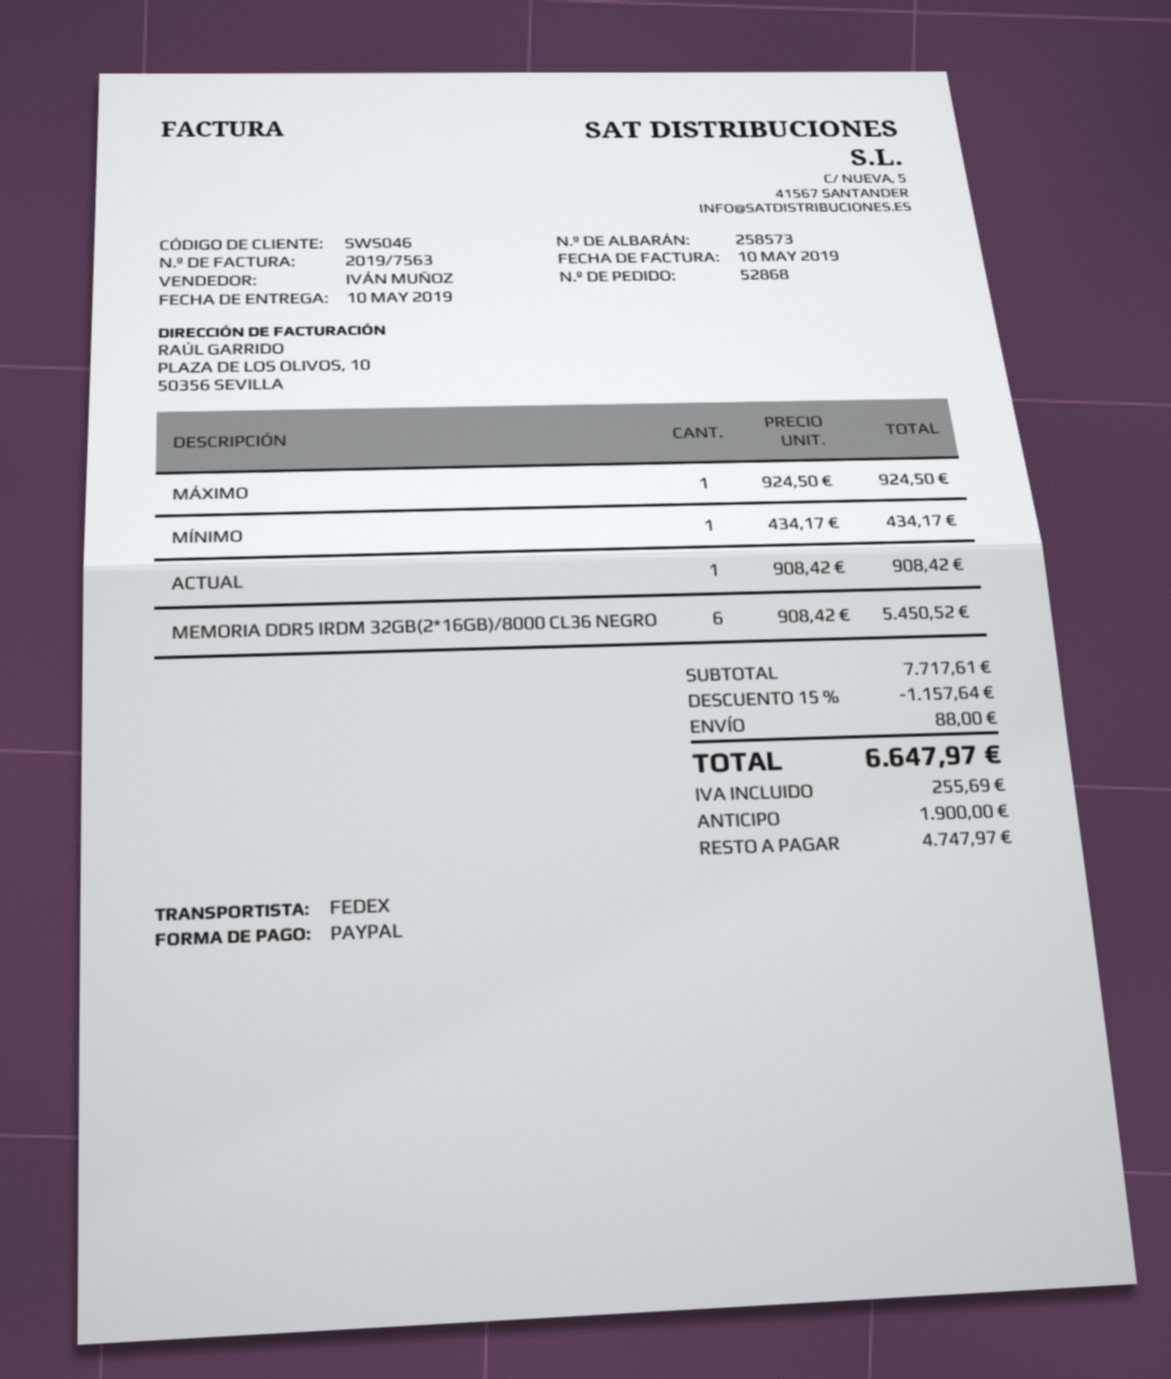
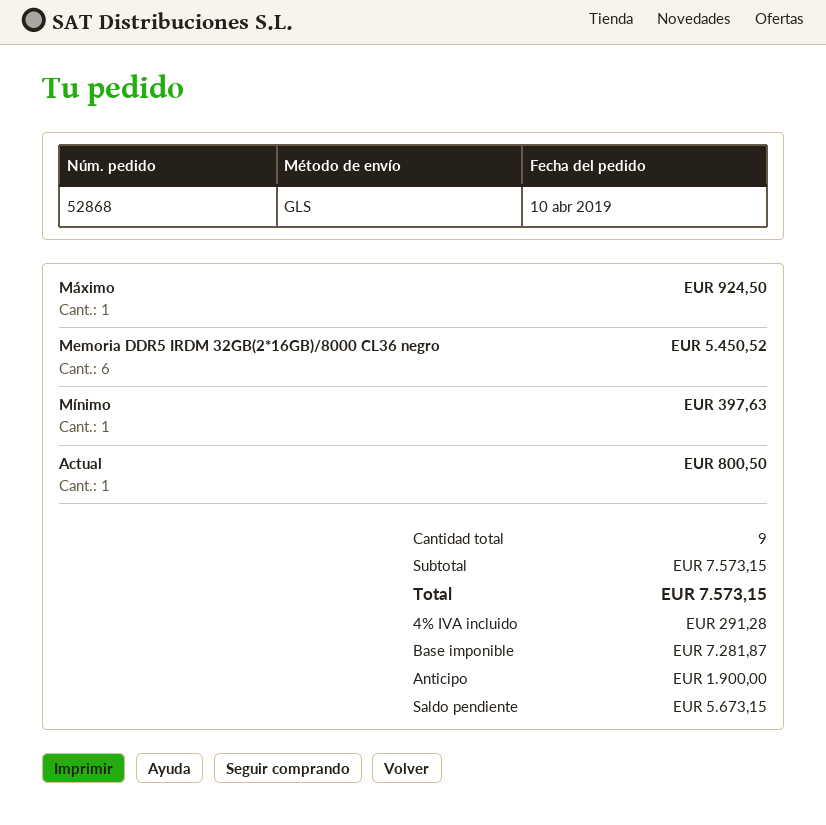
shipping method: FedEx -> GLS
MÍNIMO: 1 for 434.17 -> 1 for 397.63
ACTUAL: 1 for 908.42 -> 1 for 800.50
subtotal: 7717.61 -> 7573.15
discount: 15% = 1157.64 -> none
shipping: 88.00 -> none
tax: 255.69 -> 291.28
total: 6647.97 -> 7573.15
balance: 4747.97 -> 5673.15

